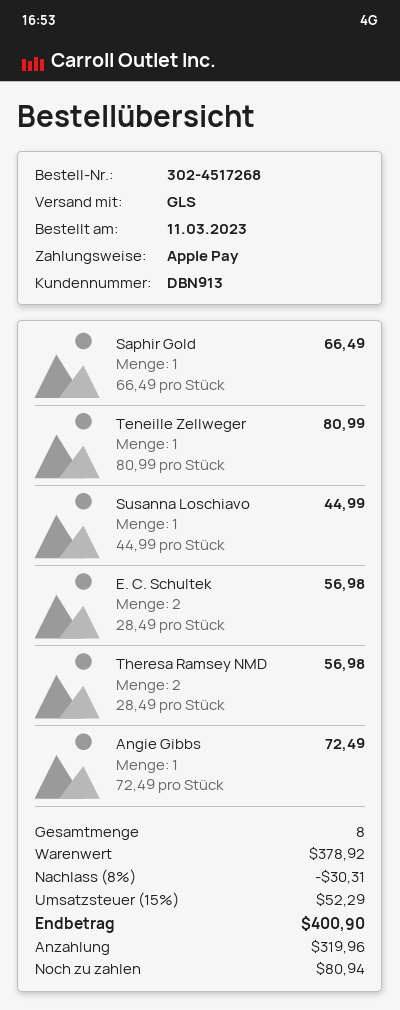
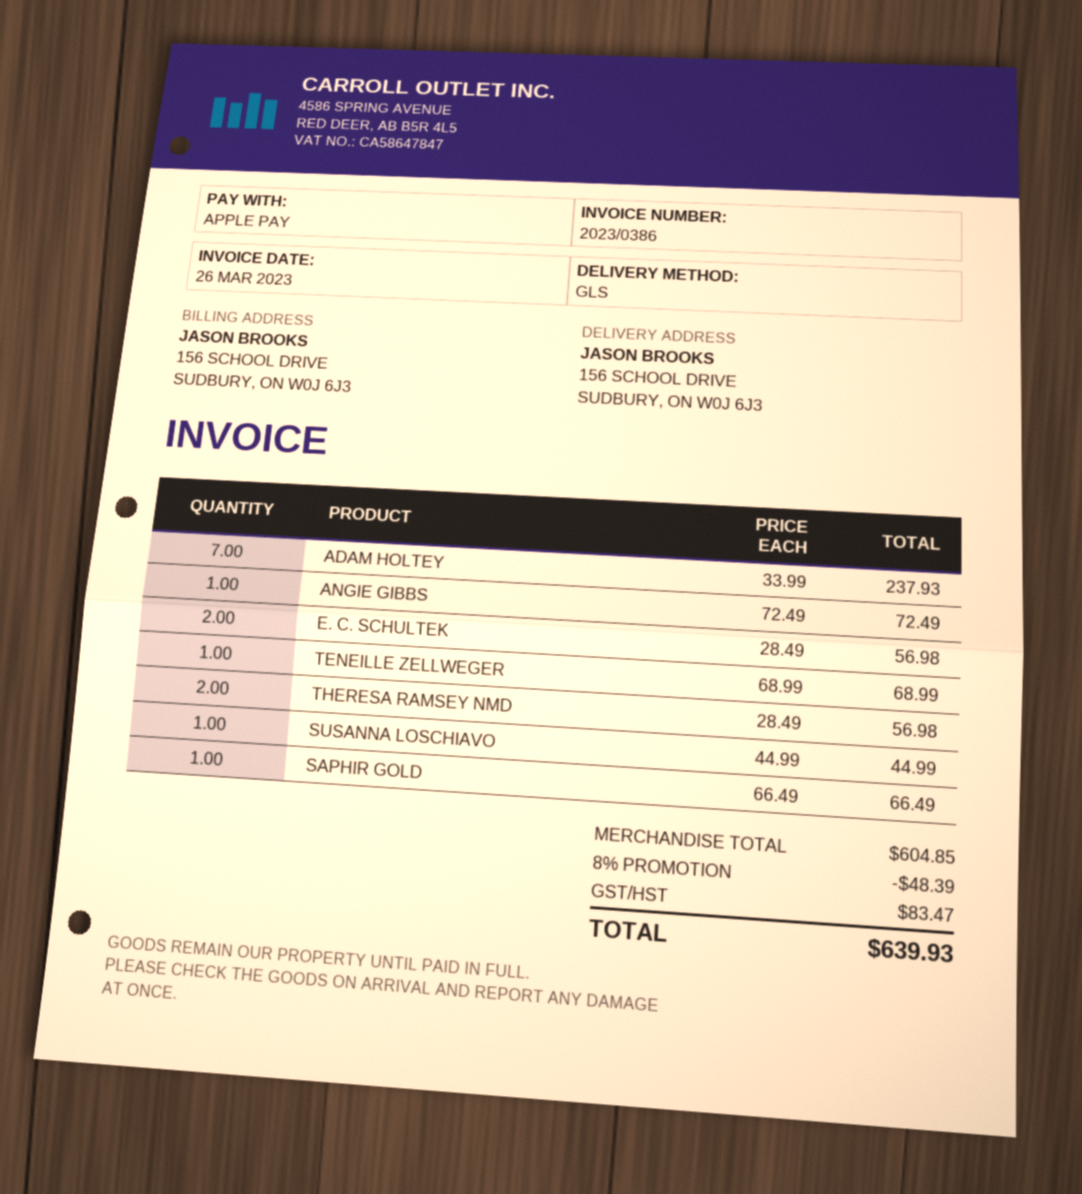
Teneille Zellweger: 1 x 80.99 = 80.99 -> 1 x 68.99 = 68.99
ADAM HOLTEY: none -> 7 x 33.99 = 237.93
subtotal: 378.92 -> 604.85
discount: 8% = 30.31 -> 8% = 48.39
tax: 52.29 -> 83.47
total: 400.90 -> 639.93

